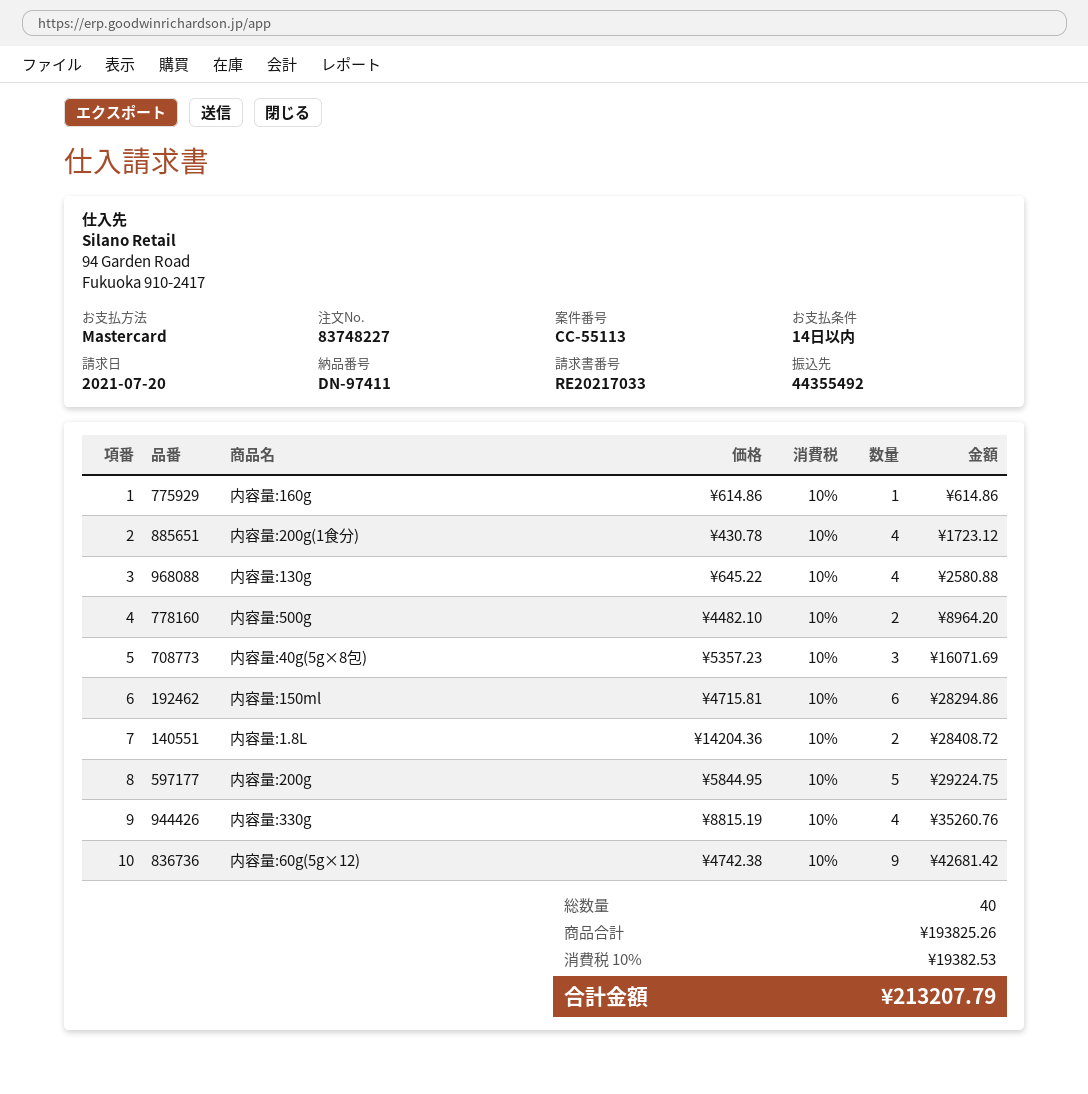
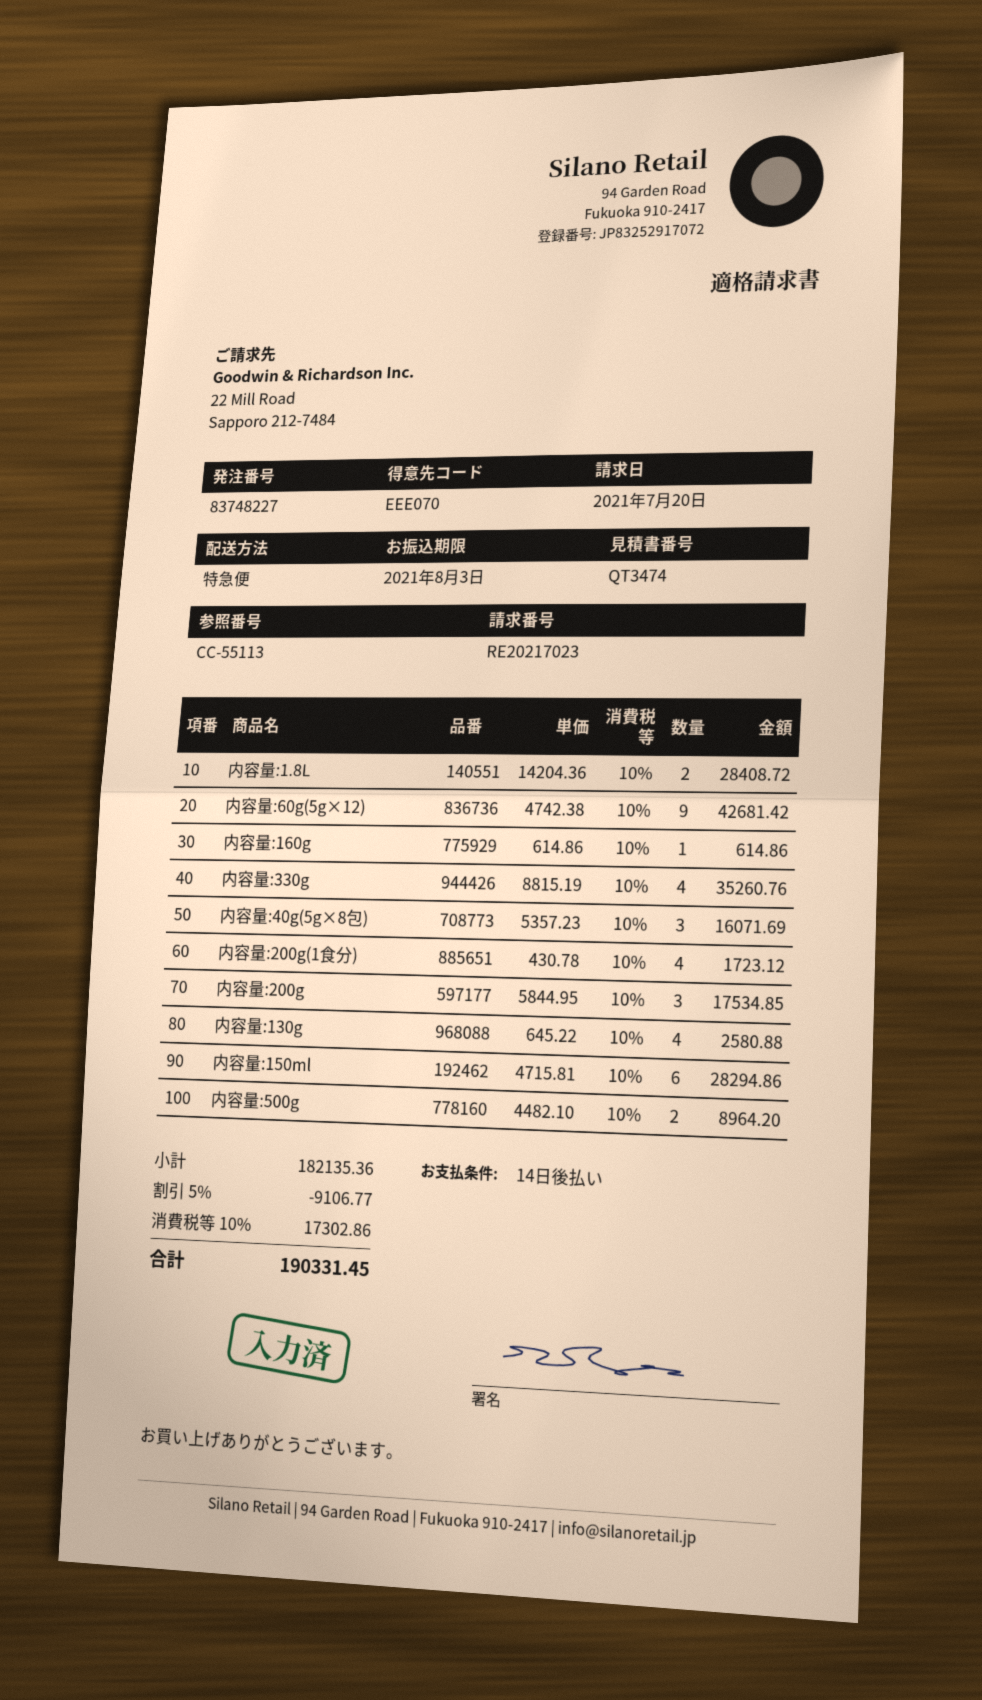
invoice number: RE20217033 -> RE20217023
内容量:200g: 5 x 5844.95 = 29224.75 -> 3 x 5844.95 = 17534.85
subtotal: 193825.26 -> 182135.36
discount: none -> 5% = 9106.77
tax: 10% = 19382.53 -> 10% = 17302.86
total: 213207.79 -> 190331.45

